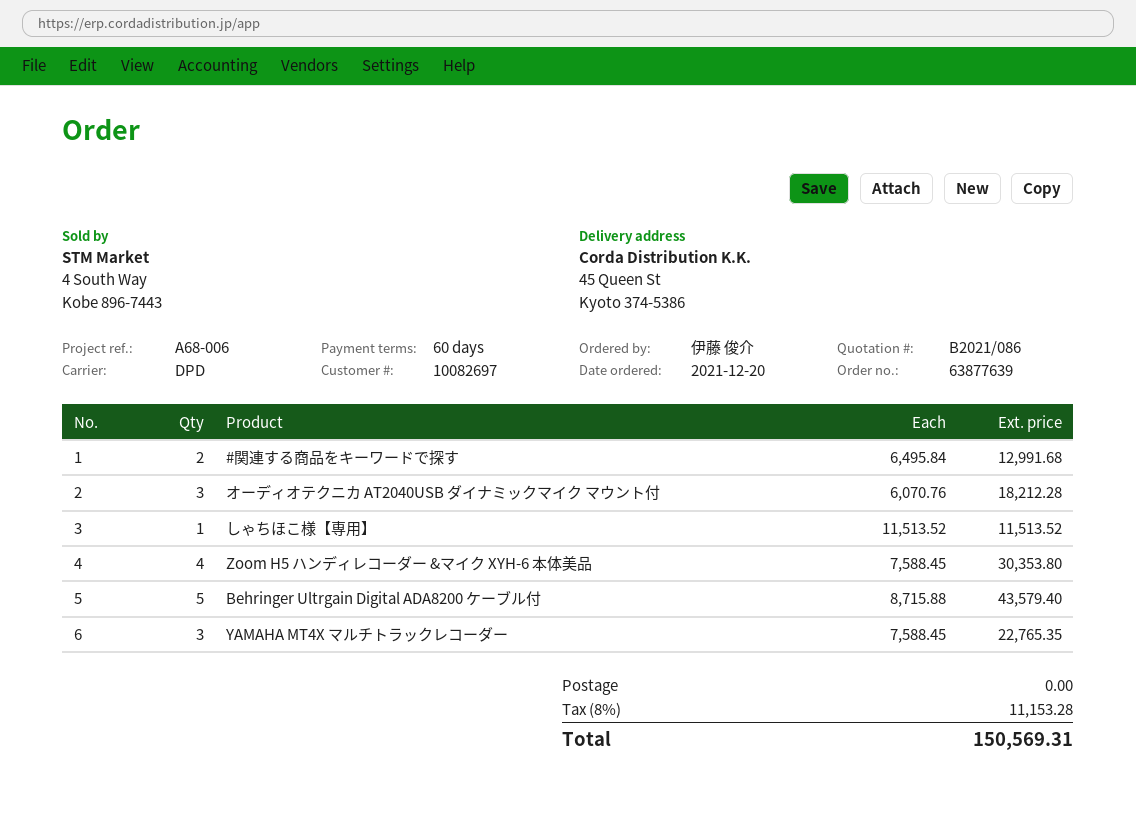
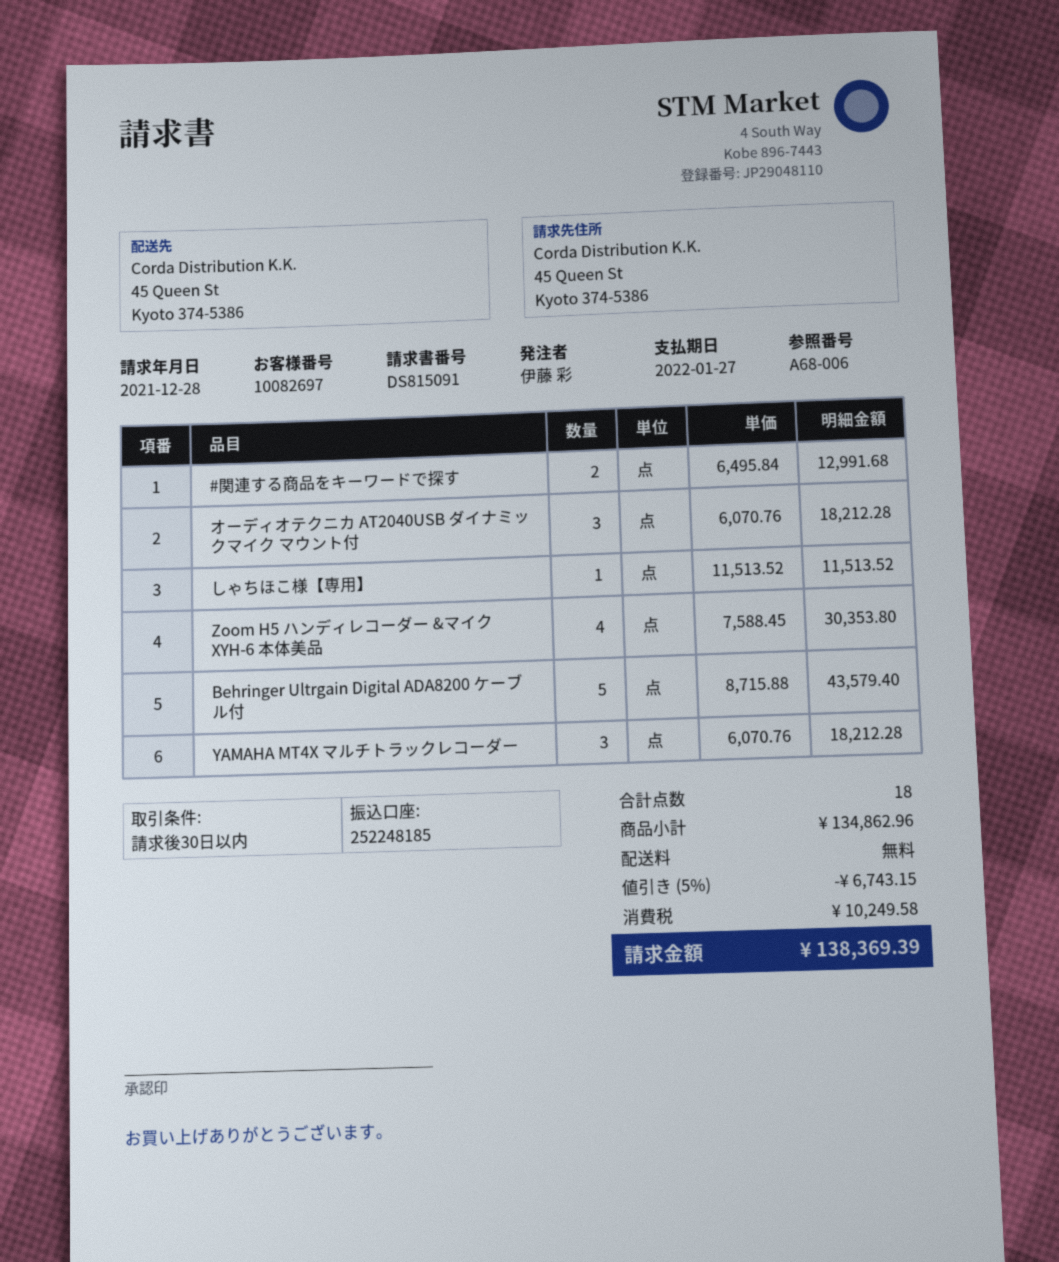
payment terms: 60 days -> 30 days
ordered by: 伊藤 俊介 -> 伊藤 彩
YAMAHA MT4X マルチトラックレコーダー: 3 x 7588.45 = 22765.35 -> 3 x 6070.76 = 18212.28
discount: none -> 5% = 6743.15
tax: 11153.28 -> 10249.58
total: 150569.31 -> 138369.39

